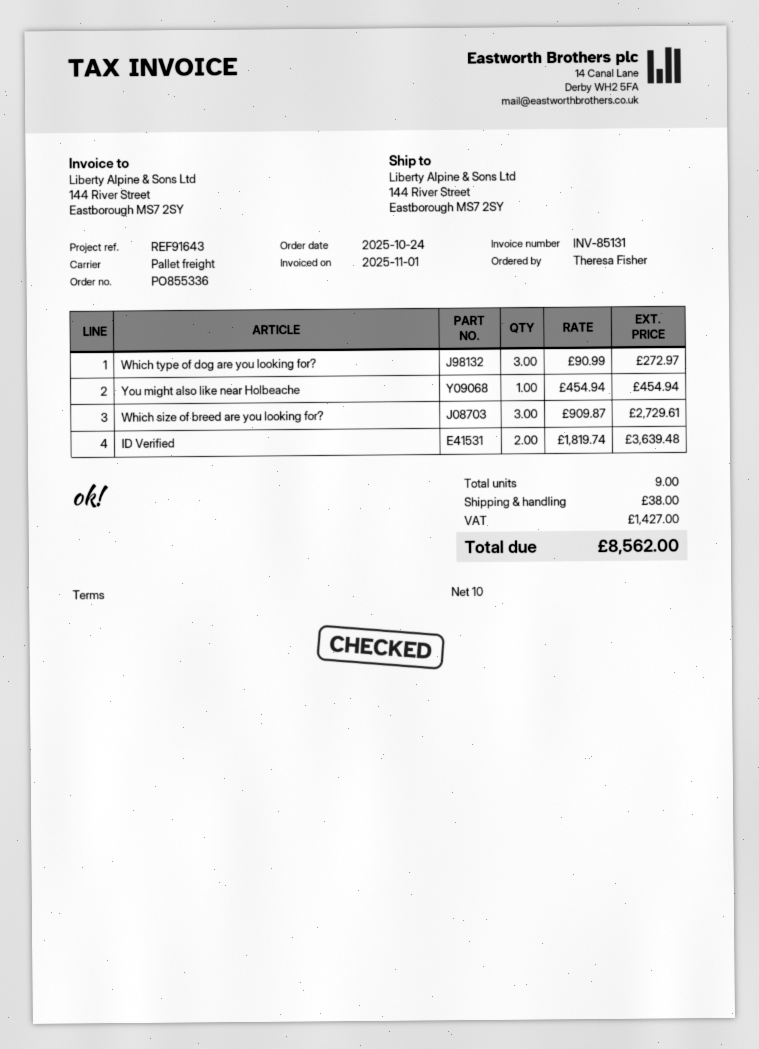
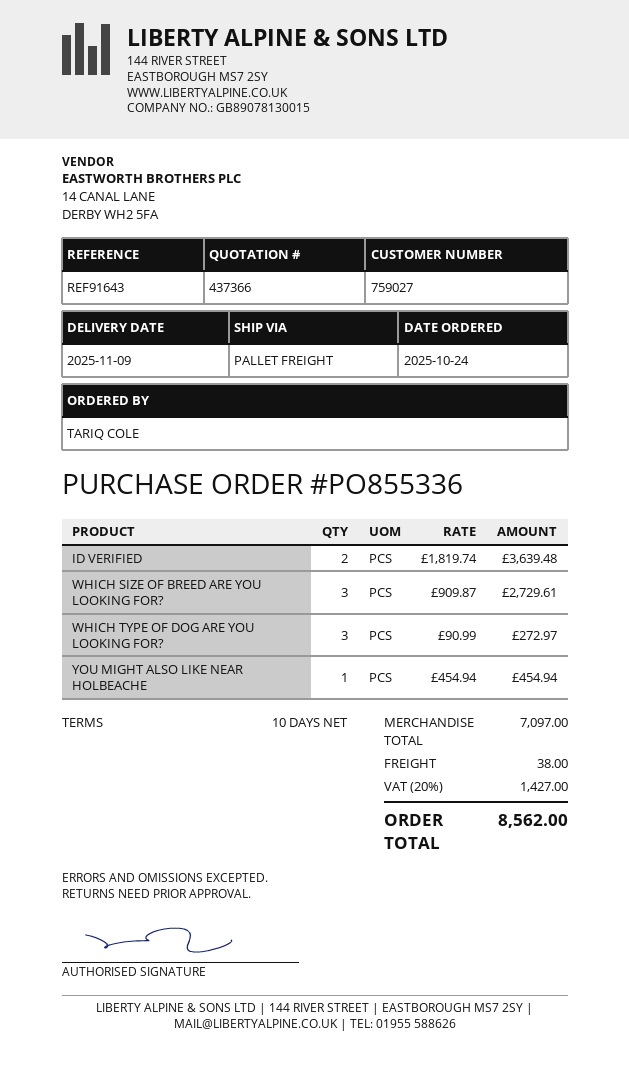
ordered by: Theresa Fisher -> TARIQ COLE

